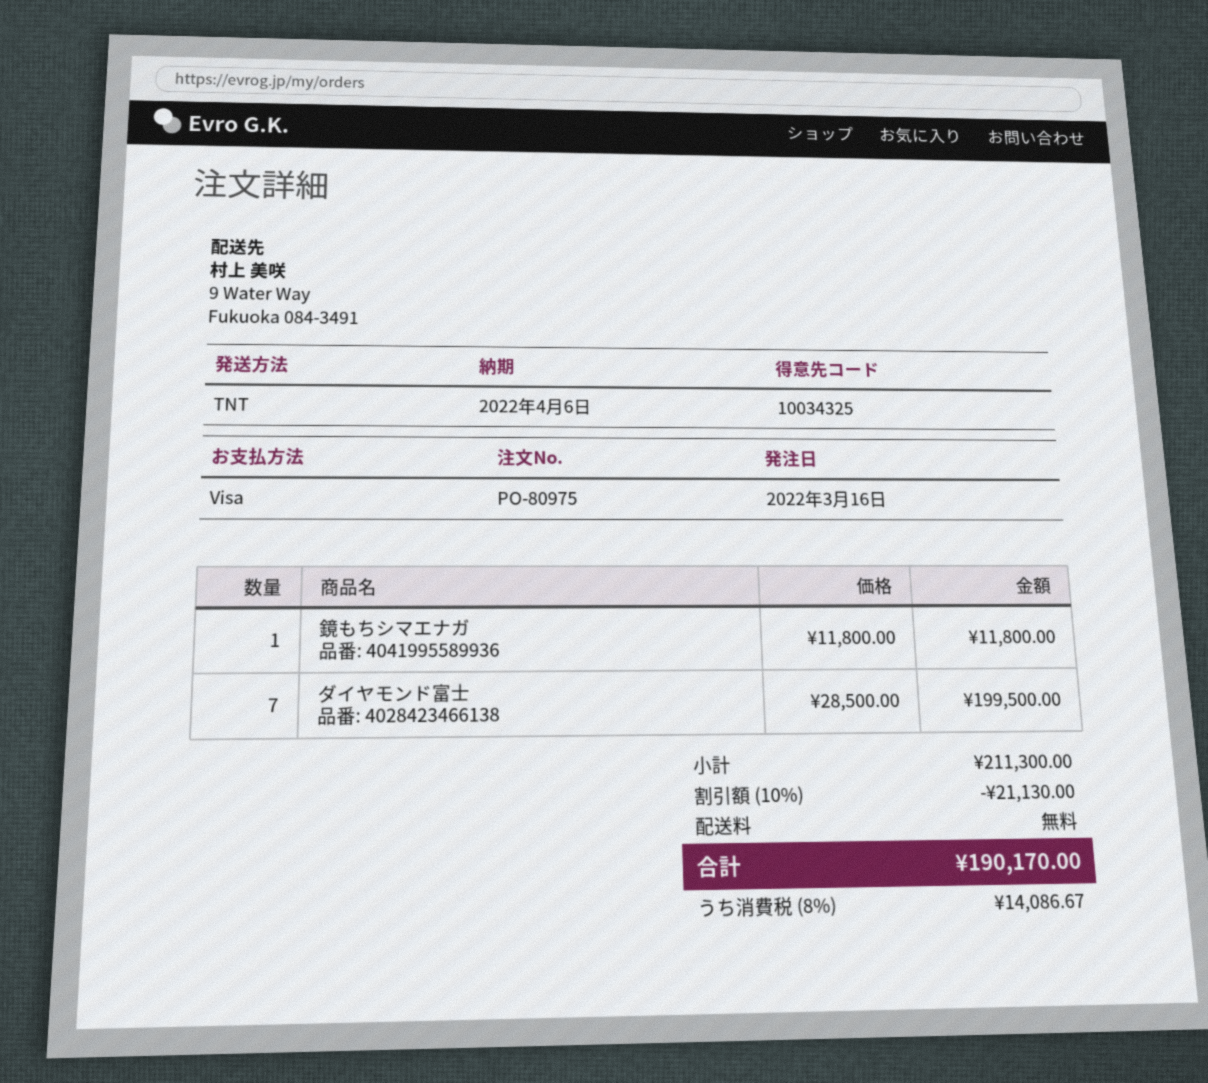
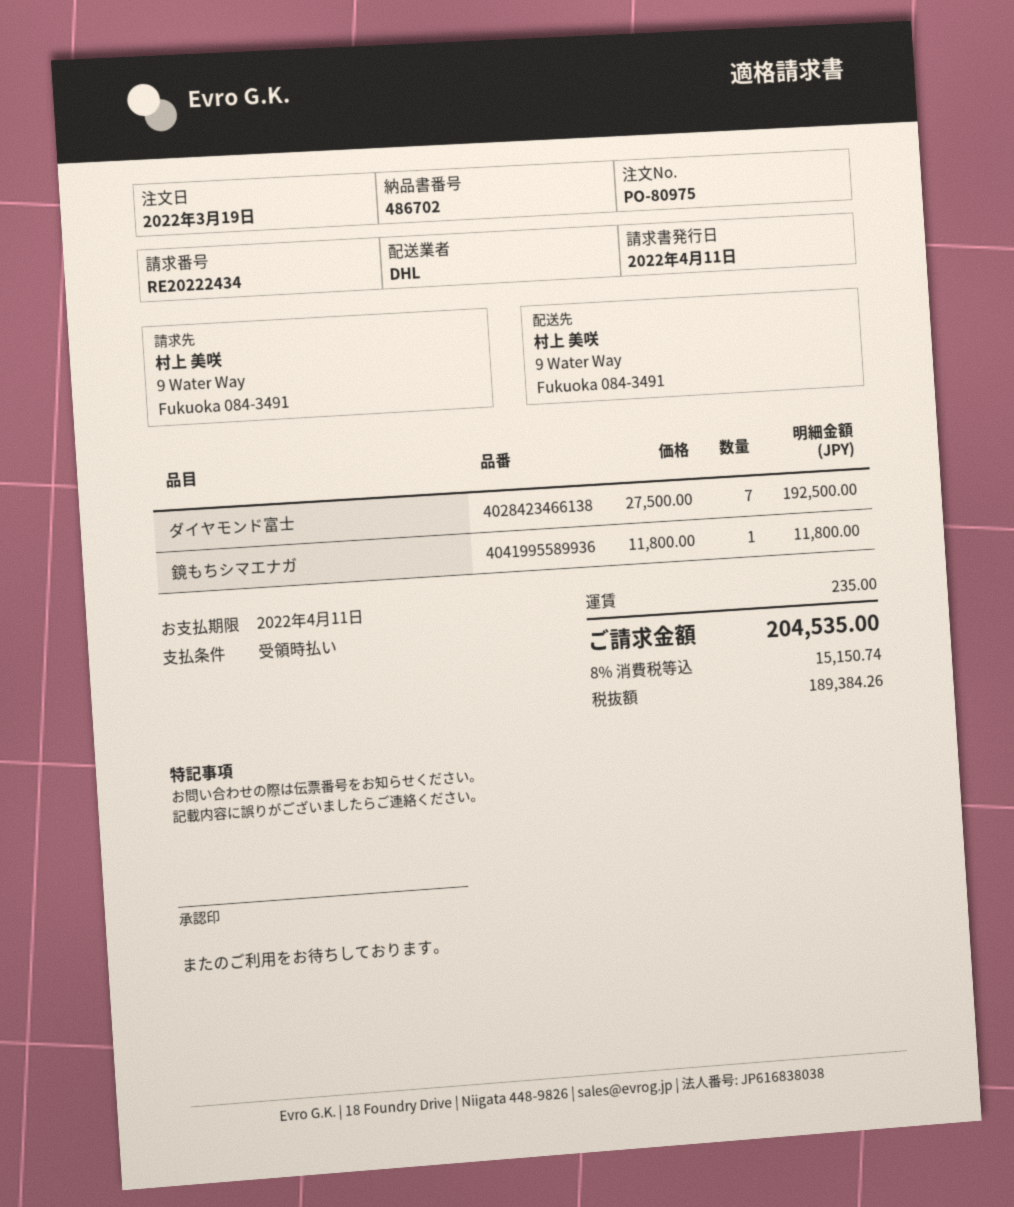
order date: 2022-03-16 -> 2022-03-19
shipping method: TNT -> DHL
ダイヤモンド富士: 7 x 28500.00 = 199500.00 -> 7 x 27500.00 = 192500.00
discount: 10% = 21130.00 -> none
shipping: 0.00 -> 235.00
tax: 8% = 14086.67 -> 8% = 15150.74
total: 190170.00 -> 204535.00

